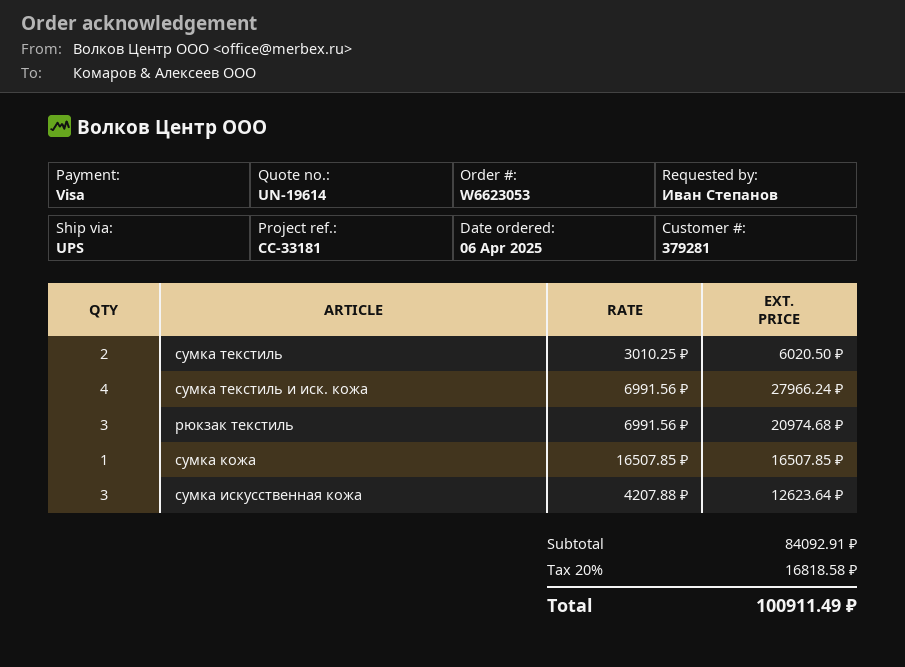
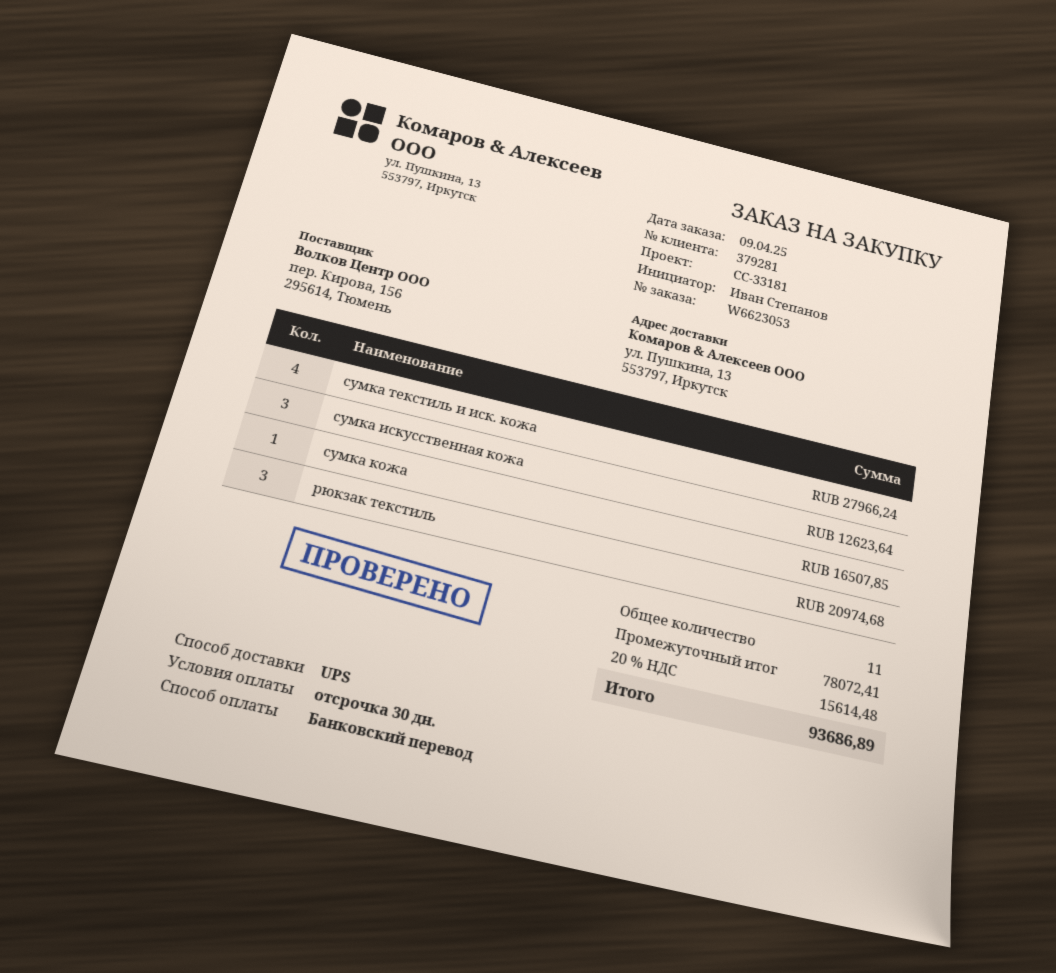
order date: 2025-04-06 -> 2025-04-09
payment method: Visa -> bank transfer
сумка текстиль: 2 for 6020.50 -> none
subtotal: 84092.91 -> 78072.41
tax: 20% = 16818.58 -> 20% = 15614.48
total: 100911.49 -> 93686.89

